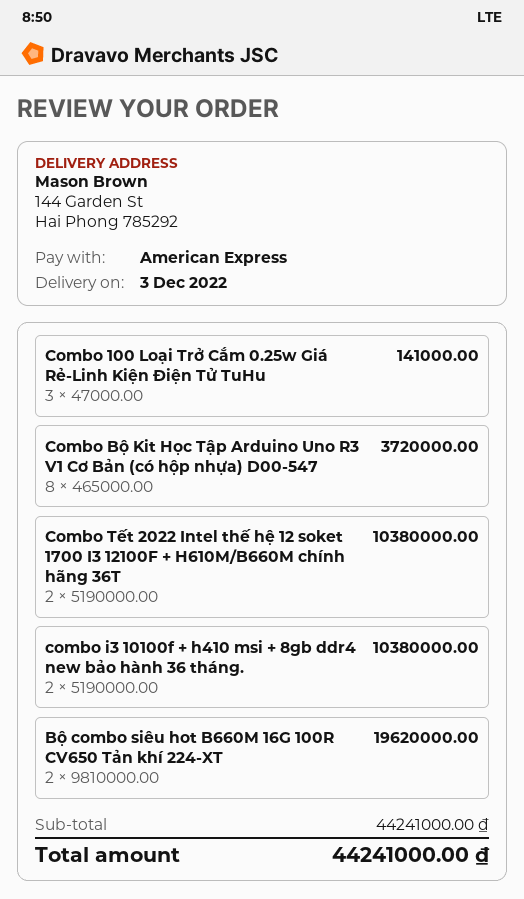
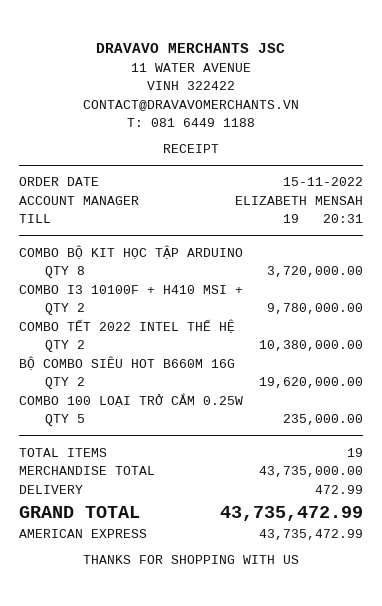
Combo 100 Loại Trở Cắm 0.25w Giá Rẻ-Linh Kiện Điện Tử TuHu: 3 for 141000.00 -> 5 for 235000.00
combo i3 10100f + h410 msi + 8gb ddr4 new bảo hành 36 tháng.: 2 for 10380000.00 -> 2 for 9780000.00
subtotal: 44241000.00 -> 43735000.00
shipping: none -> 472.99
total: 44241000.00 -> 43735472.99

